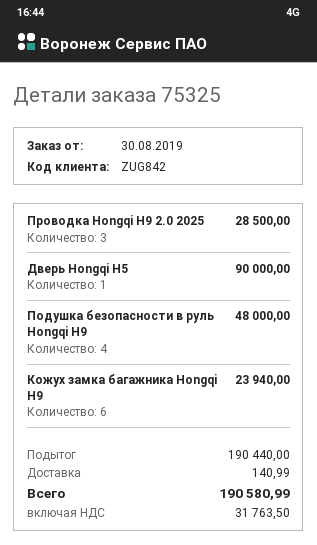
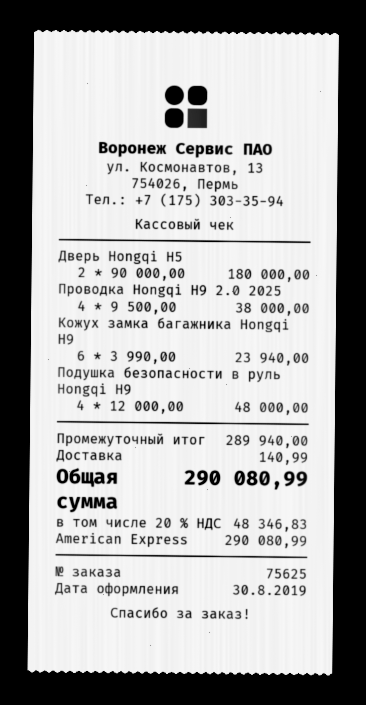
order number: 75325 -> 75625
Проводка Hongqi H9 2.0 2025: 3 for 28500.00 -> 4 for 38000.00
Дверь Hongqi H5: 1 for 90000.00 -> 2 for 180000.00
subtotal: 190440.00 -> 289940.00
tax: 31763.50 -> 48346.83
total: 190580.99 -> 290080.99

